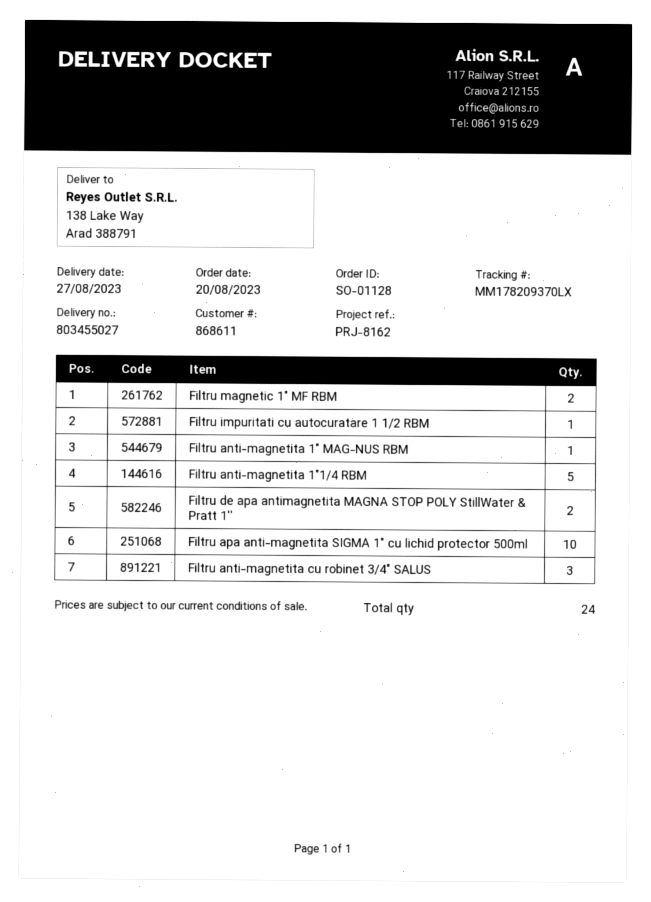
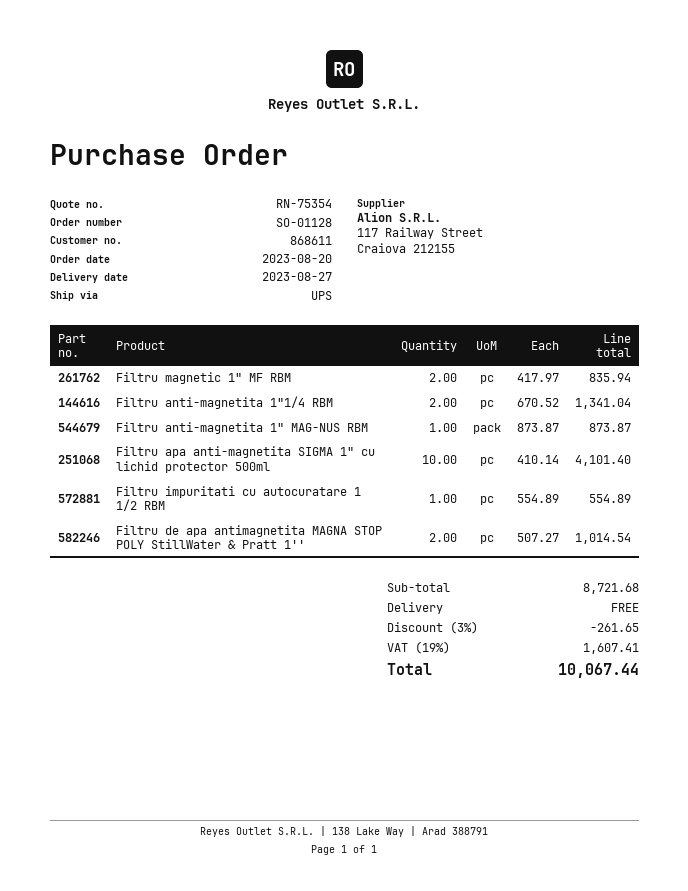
Filtru anti-magnetita 1"1/4 RBM: 5 -> 2
Filtru anti-magnetita cu robinet 3/4" SALUS: 3 -> none

